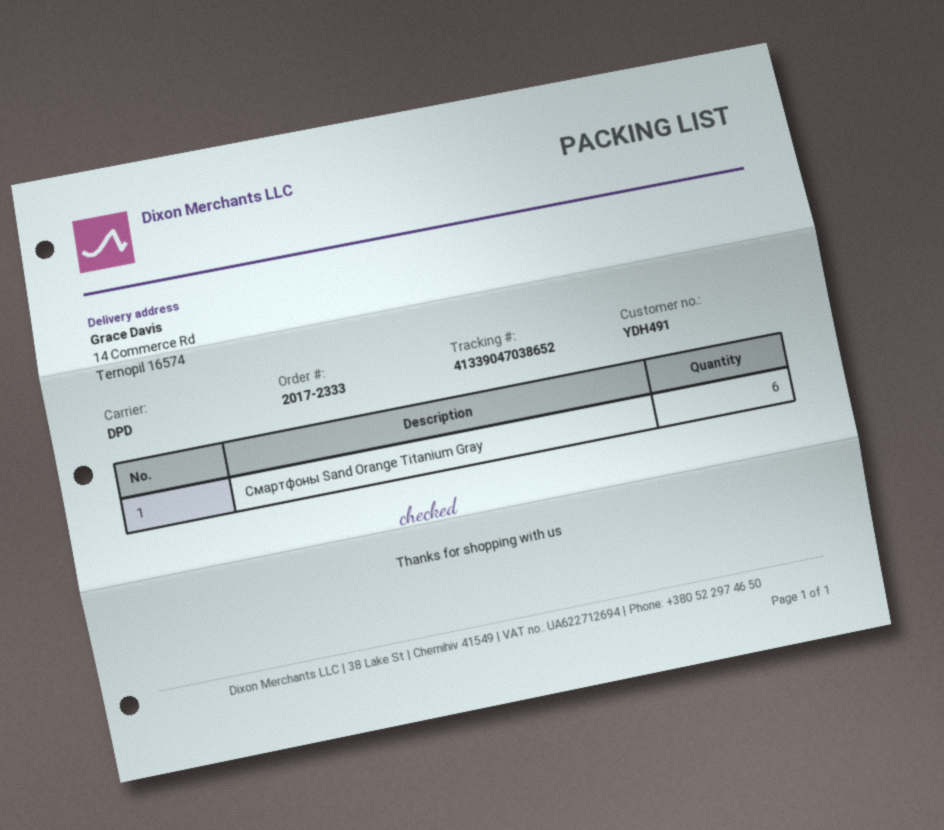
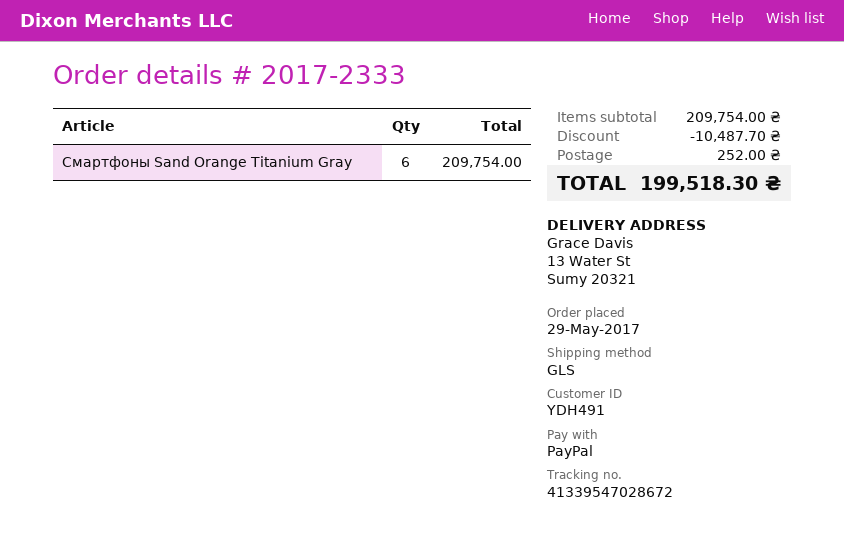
shipping method: DPD -> GLS
tracking number: 41339047038652 -> 41339547028672
ship to: 14 Commerce Rd, Ternopil 16574 -> 13 Water St, Sumy 20321

